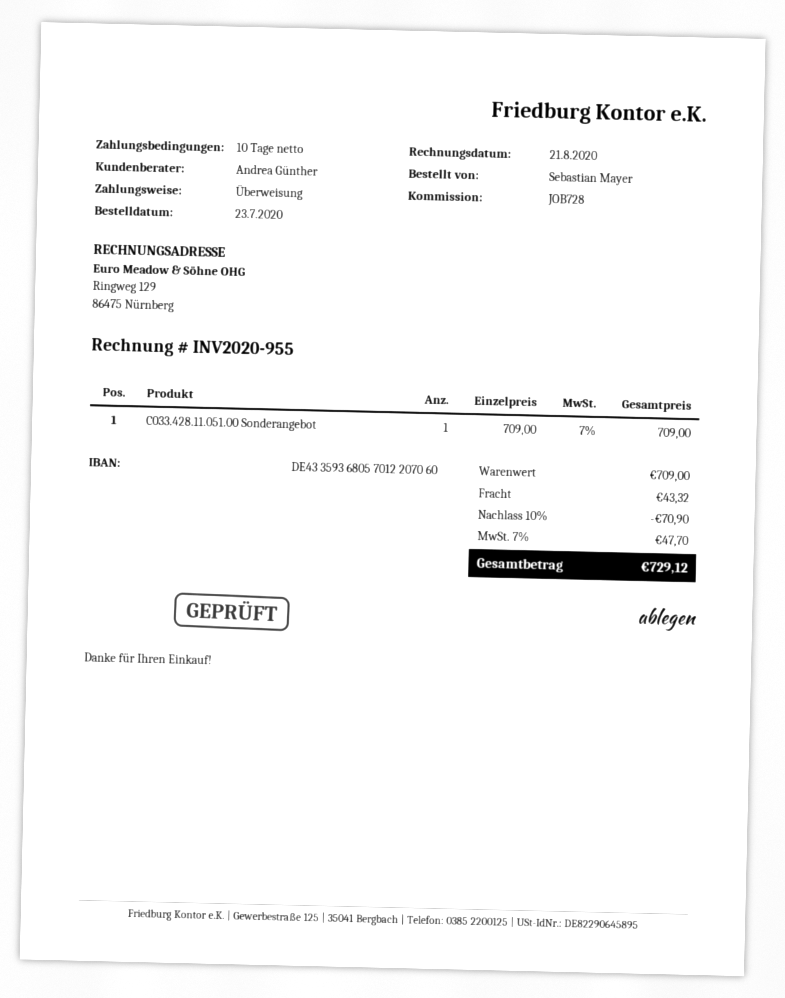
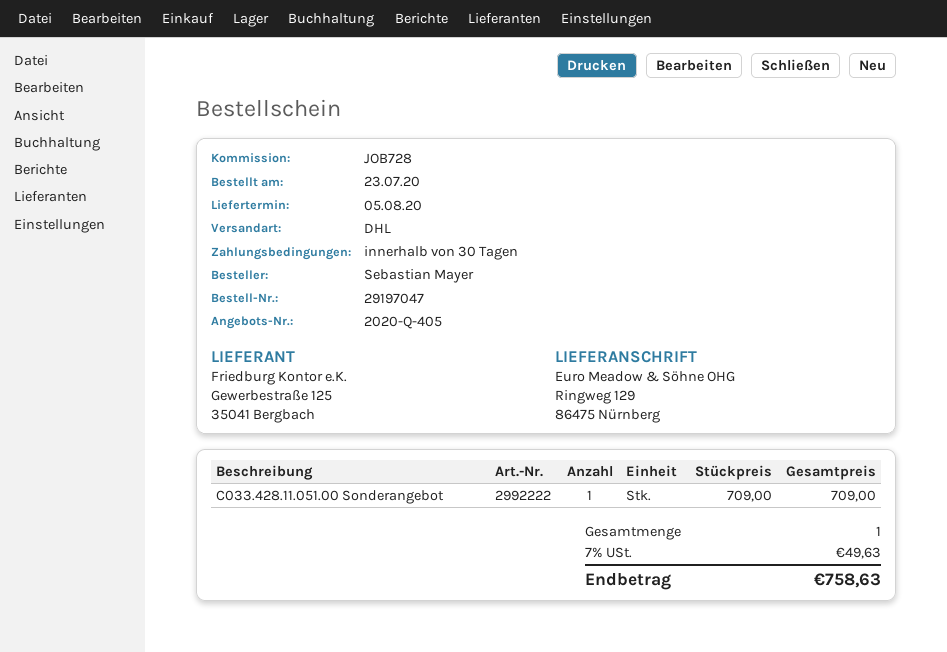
payment terms: 10 days -> 30 days
discount: 10% = 70.90 -> none
shipping: 43.32 -> none
tax: 7% = 47.70 -> 7% = 49.63
total: 729.12 -> 758.63

